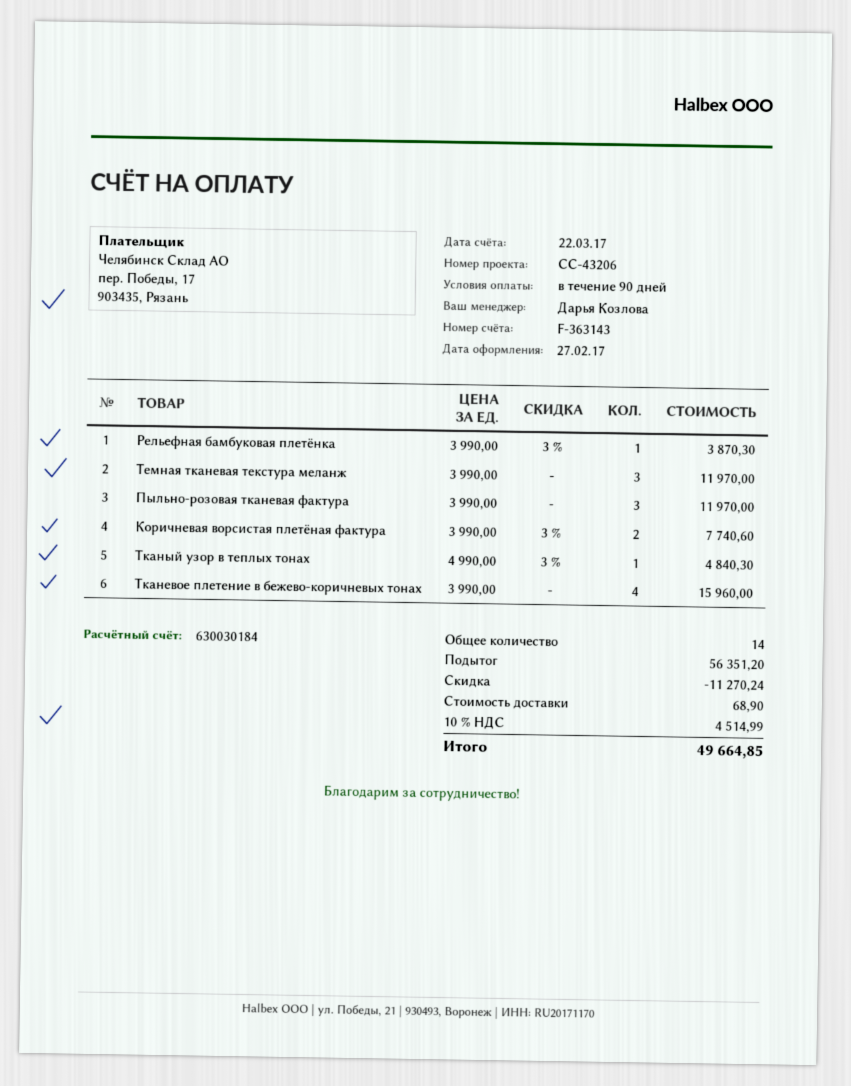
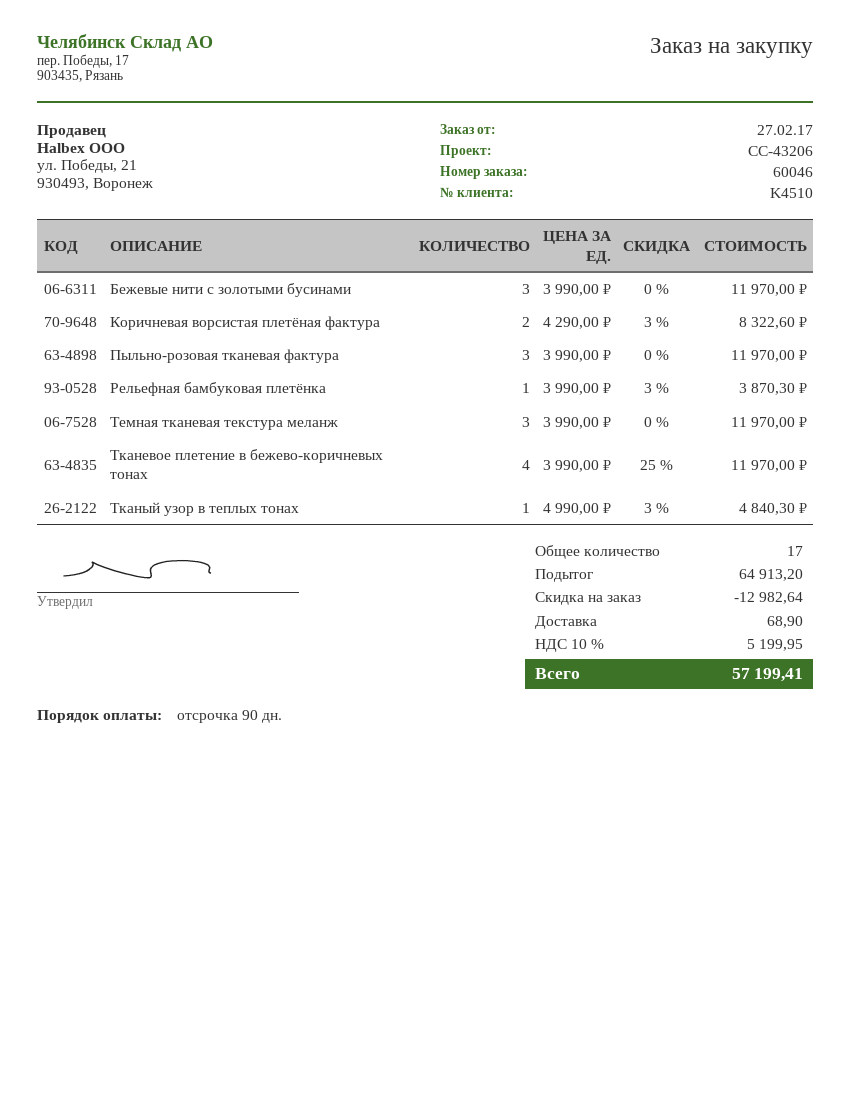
Коричневая ворсистая плетёная фактура: 2 x 3990.00 - 3% = 7740.60 -> 2 x 4290.00 - 3% = 8322.60
Тканевое плетение в бежево-коричневых тонах: 4 x 3990.00 = 15960.00 -> 4 x 3990.00 - 25% = 11970.00
Бежевые нити с золотыми бусинами: none -> 3 x 3990.00 = 11970.00
total quantity: 14 -> 17
subtotal: 56351.20 -> 64913.20
discount: 11270.24 -> 12982.64
tax: 10% = 4514.99 -> 10% = 5199.95
total: 49664.85 -> 57199.41

